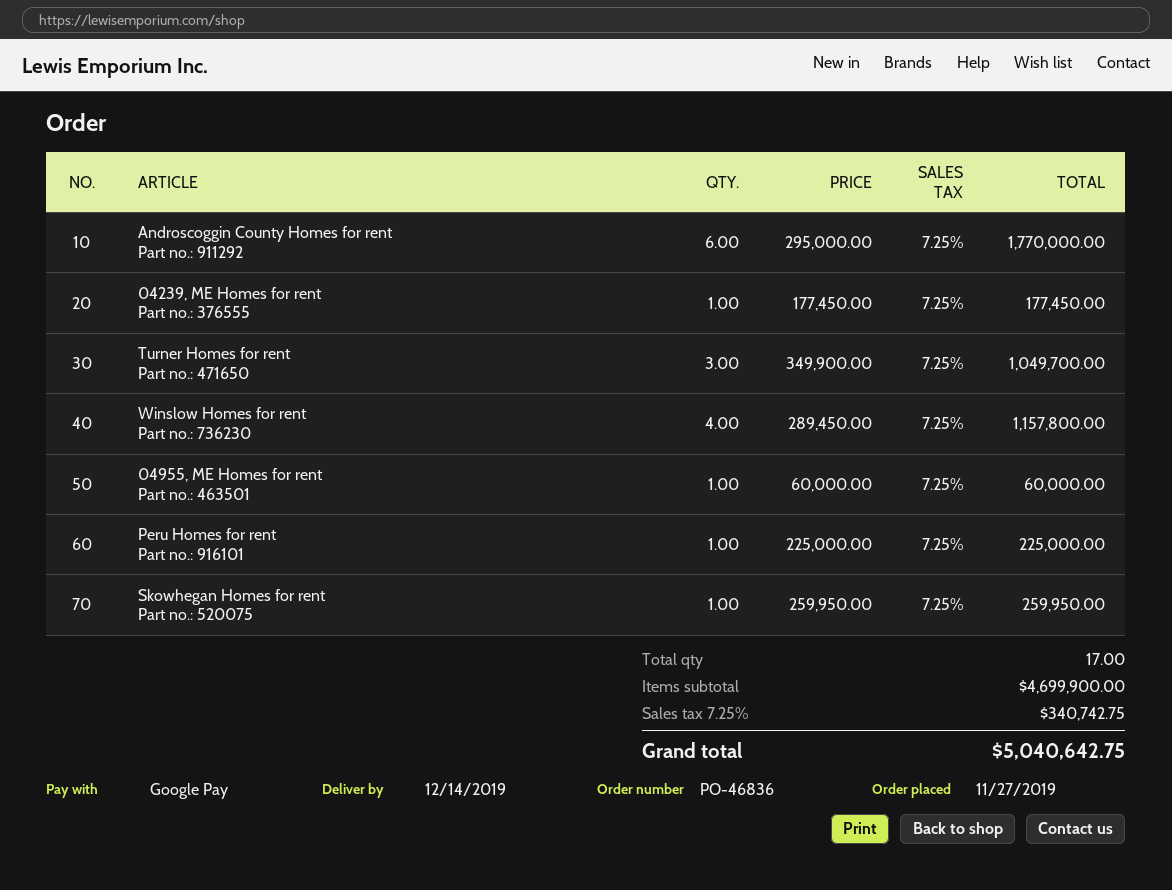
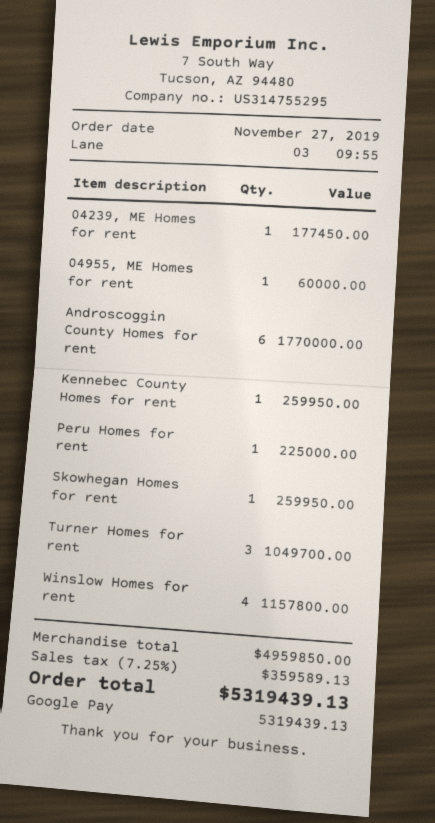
Kennebec County Homes for rent: none -> 1 for 259950.00
subtotal: 4699900.00 -> 4959850.00
tax: 7.25% = 340742.75 -> 7.25% = 359589.13
total: 5040642.75 -> 5319439.13

